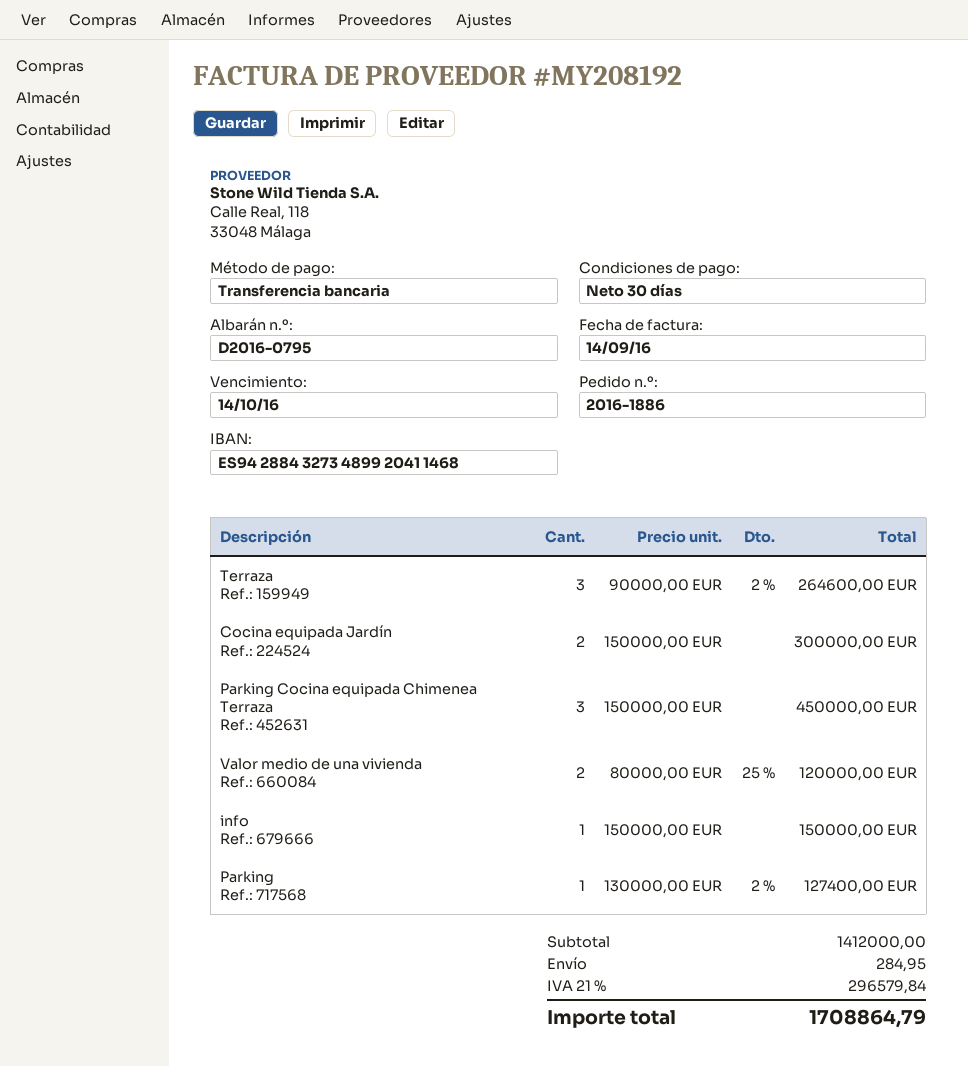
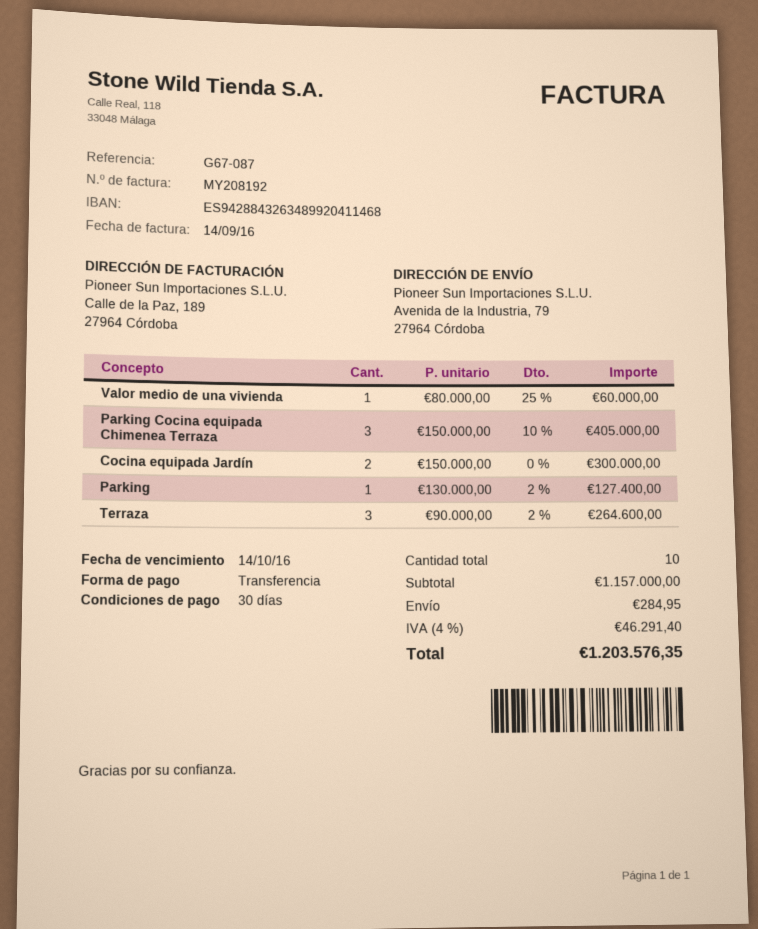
bank account: ES9428843273489920411468 -> ES9428843263489920411468
Parking Cocina equipada Chimenea Terraza: 3 x 150000.00 = 450000.00 -> 3 x 150000.00 - 10% = 405000.00
Valor medio de una vivienda: 2 x 80000.00 - 25% = 120000.00 -> 1 x 80000.00 - 25% = 60000.00
info: 1 x 150000.00 = 150000.00 -> none
subtotal: 1412000.00 -> 1157000.00
tax: 21% = 296579.84 -> 4% = 46291.40
total: 1708864.79 -> 1203576.35

